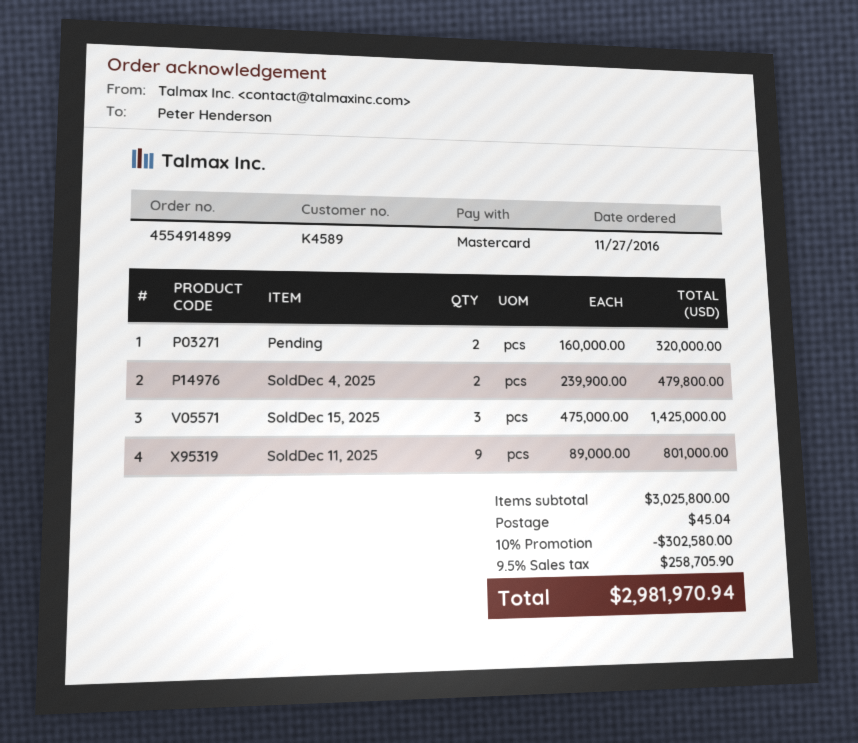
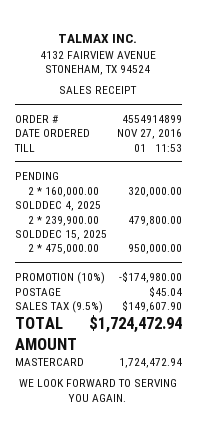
SoldDec 15, 2025: 3 x 475000.00 = 1425000.00 -> 2 x 475000.00 = 950000.00
SoldDec 11, 2025: 9 x 89000.00 = 801000.00 -> none
discount: 10% = 302580.00 -> 10% = 174980.00
tax: 9.5% = 258705.90 -> 9.5% = 149607.90
total: 2981970.94 -> 1724472.94

